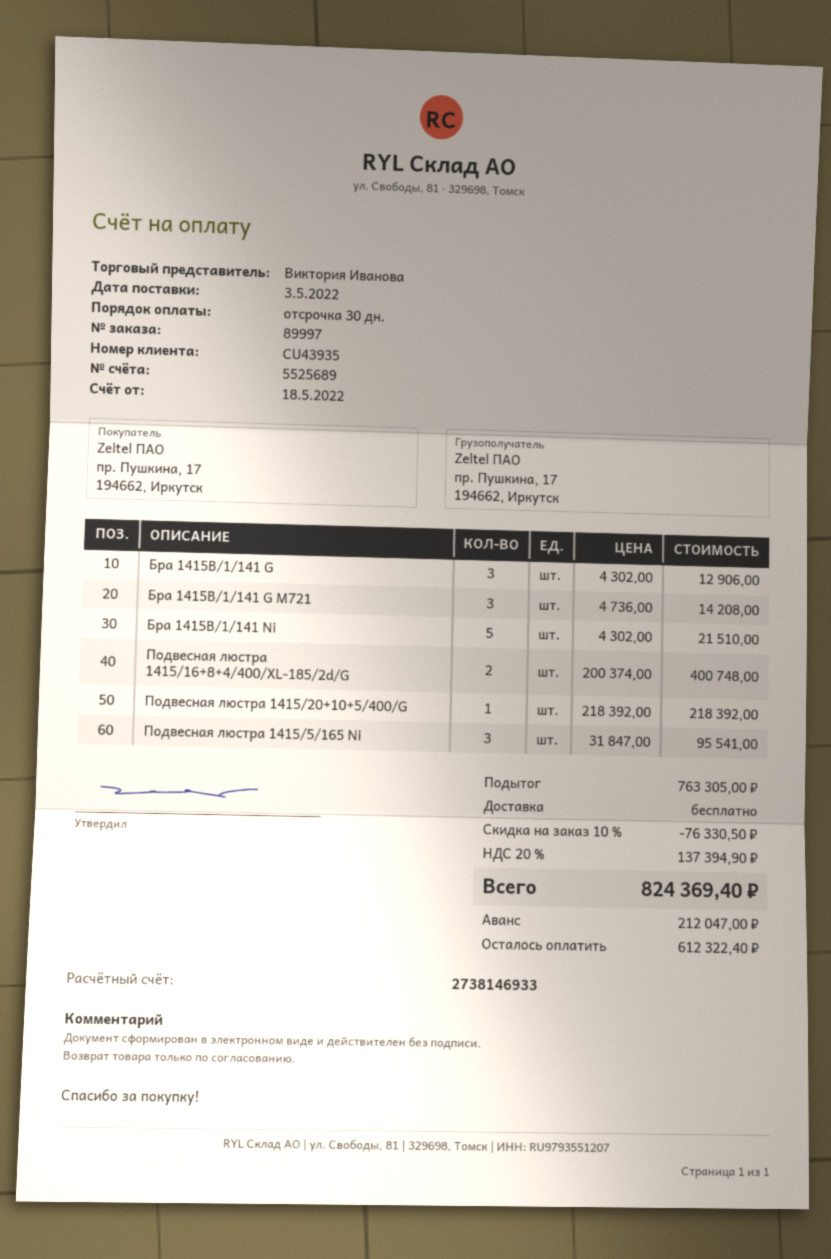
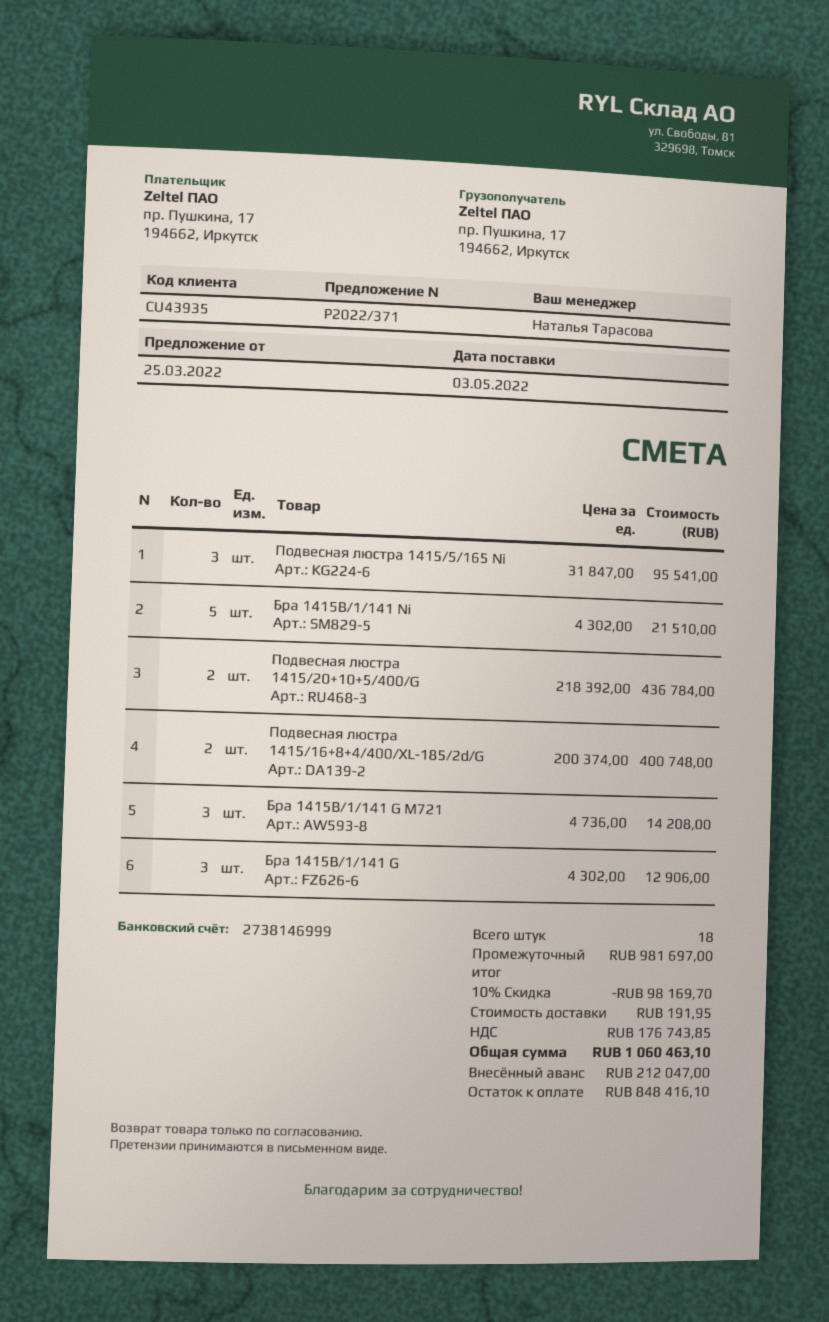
sales rep: Виктория Иванова -> Наталья Тарасова
bank account: 2738146933 -> 2738146999
Подвесная люстра 1415/20+10+5/400/G: 1 x 218392.00 = 218392.00 -> 2 x 218392.00 = 436784.00
subtotal: 763305.00 -> 981697.00
discount: 10% = 76330.50 -> 10% = 98169.70
shipping: 0.00 -> 191.95
tax: 137394.90 -> 176743.85
total: 824369.40 -> 1060463.10
balance: 612322.40 -> 848416.10

